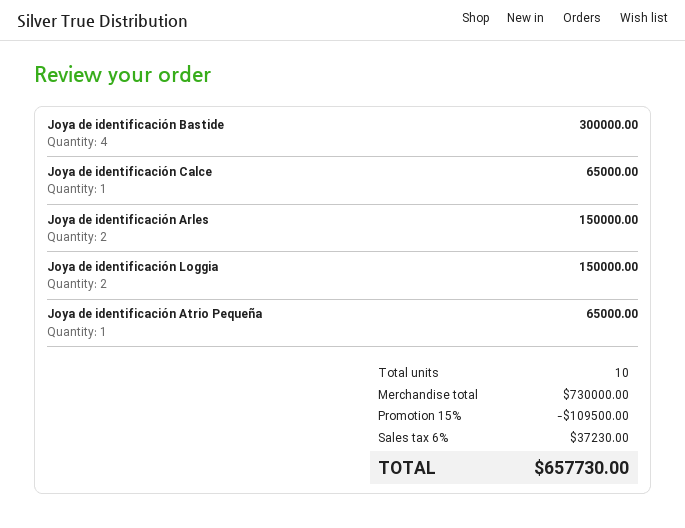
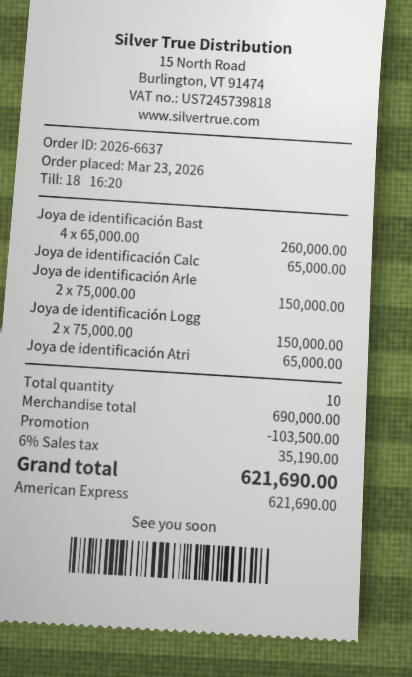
Joya de identificación Bastide: 4 for 300000.00 -> 4 for 260000.00
subtotal: 730000.00 -> 690000.00
discount: 109500.00 -> 103500.00
tax: 6% = 37230.00 -> 6% = 35190.00
total: 657730.00 -> 621690.00

